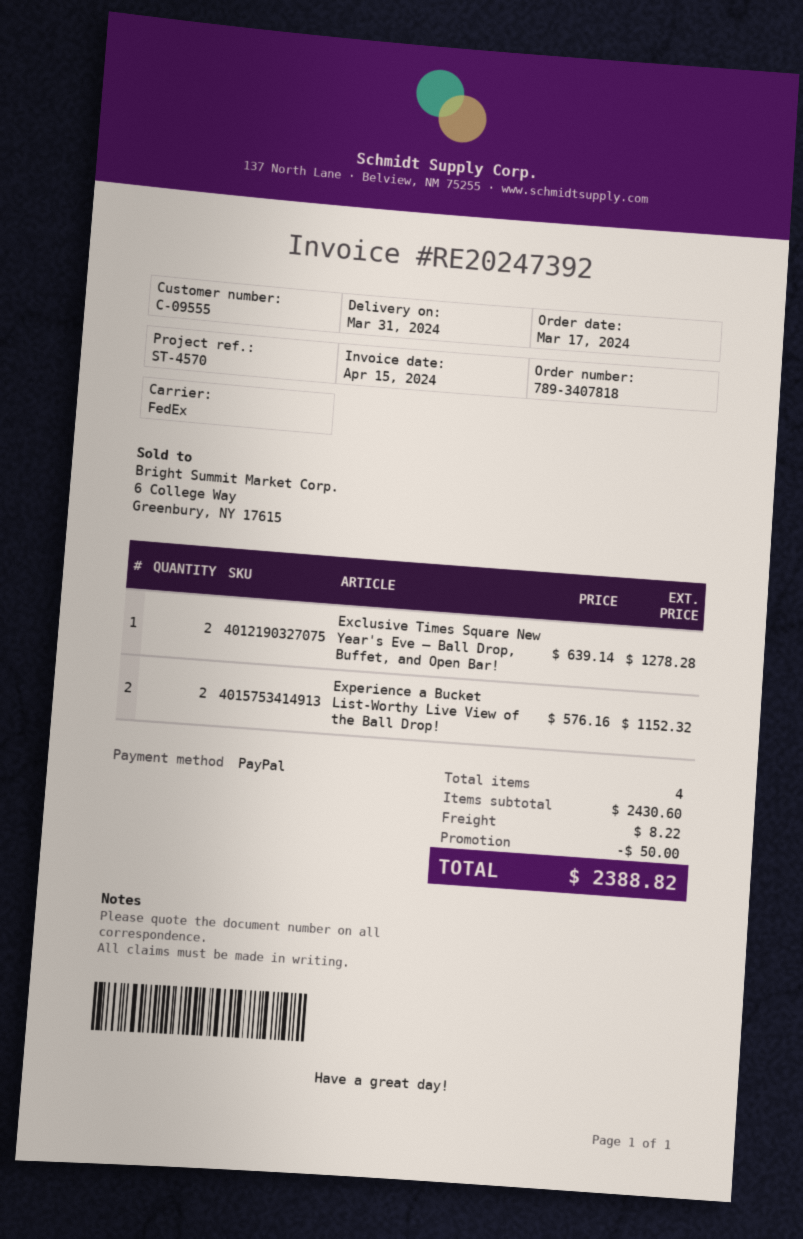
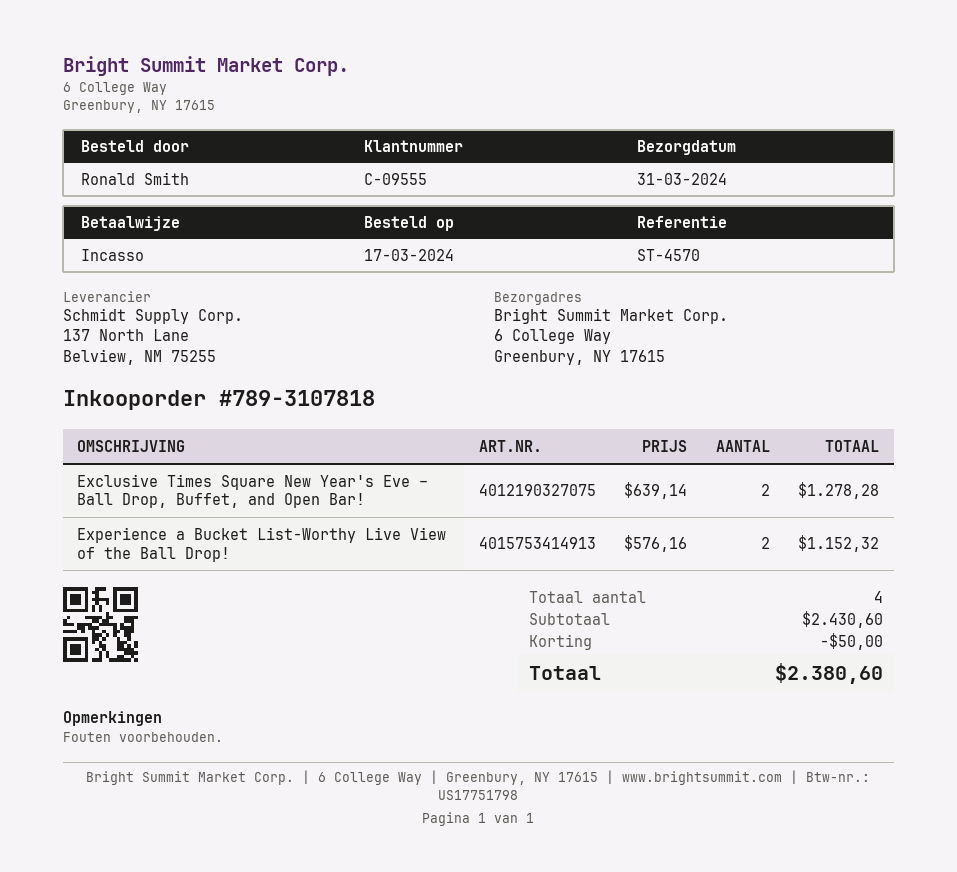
order number: 789-3407818 -> 789-3107818
payment method: PayPal -> direct debit
shipping: 8.22 -> none
total: 2388.82 -> 2380.60

